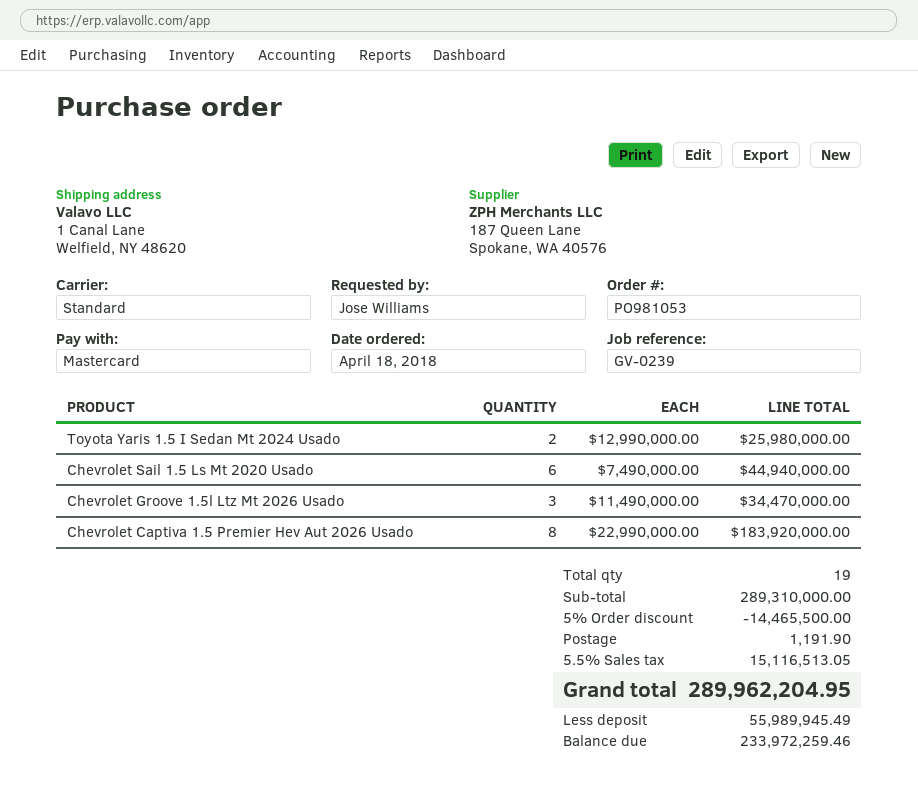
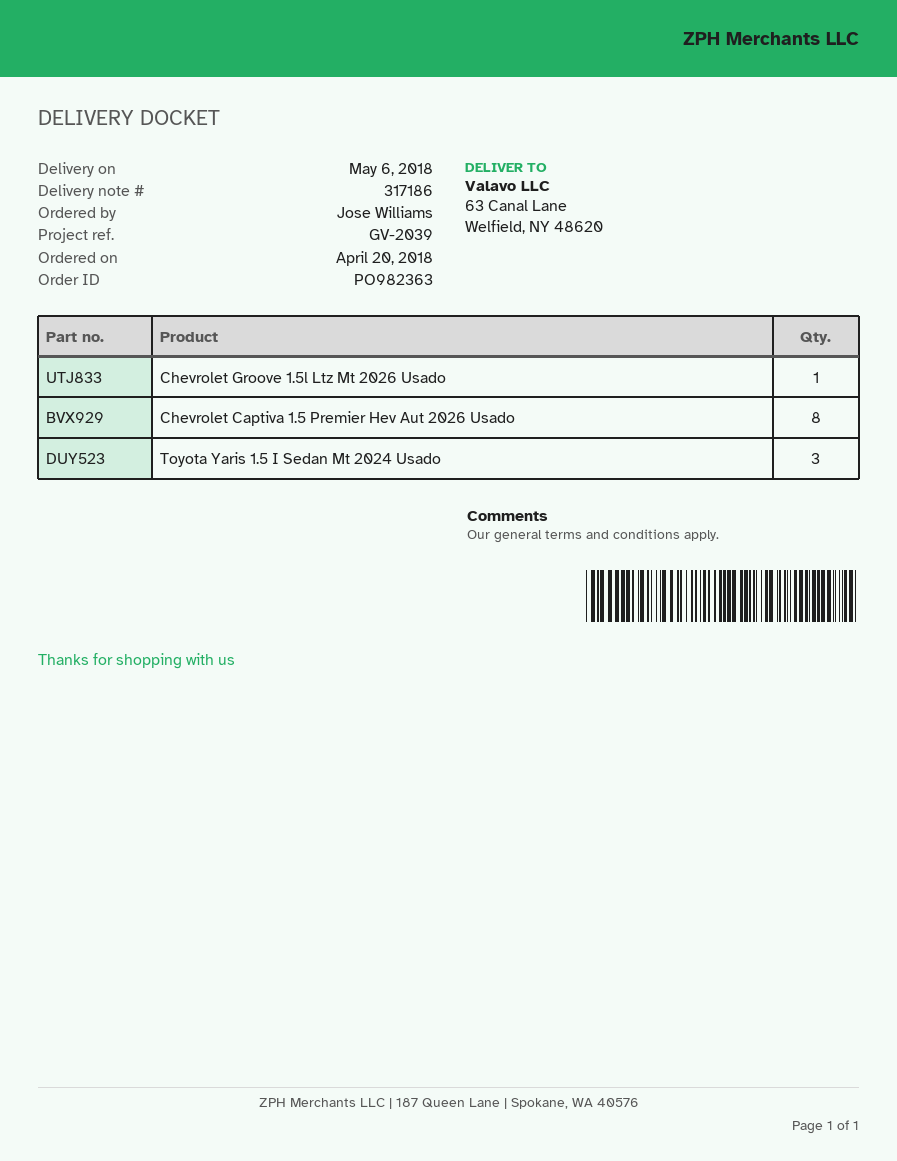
order number: PO981053 -> PO982363
order date: 2018-04-18 -> 2018-04-20
reference: GV-0239 -> GV-2039
ship to: 1 Canal Lane, Welfield, NY 48620 -> 63 Canal Lane, Welfield, NY 48620
Toyota Yaris 1.5 I Sedan Mt 2024 Usado: 2 -> 3
Chevrolet Sail 1.5 Ls Mt 2020 Usado: 6 -> none
Chevrolet Groove 1.5l Ltz Mt 2026 Usado: 3 -> 1

